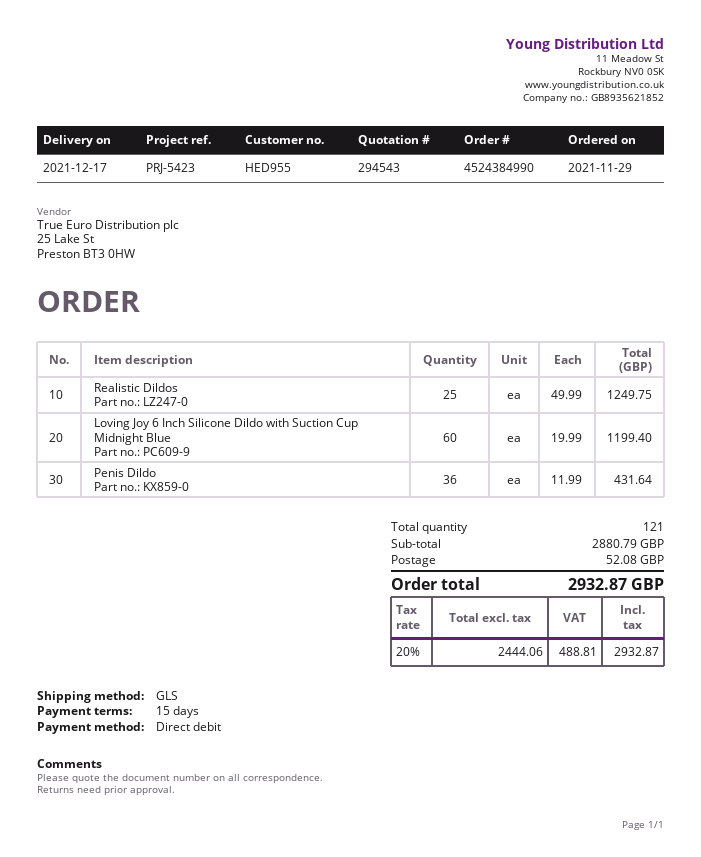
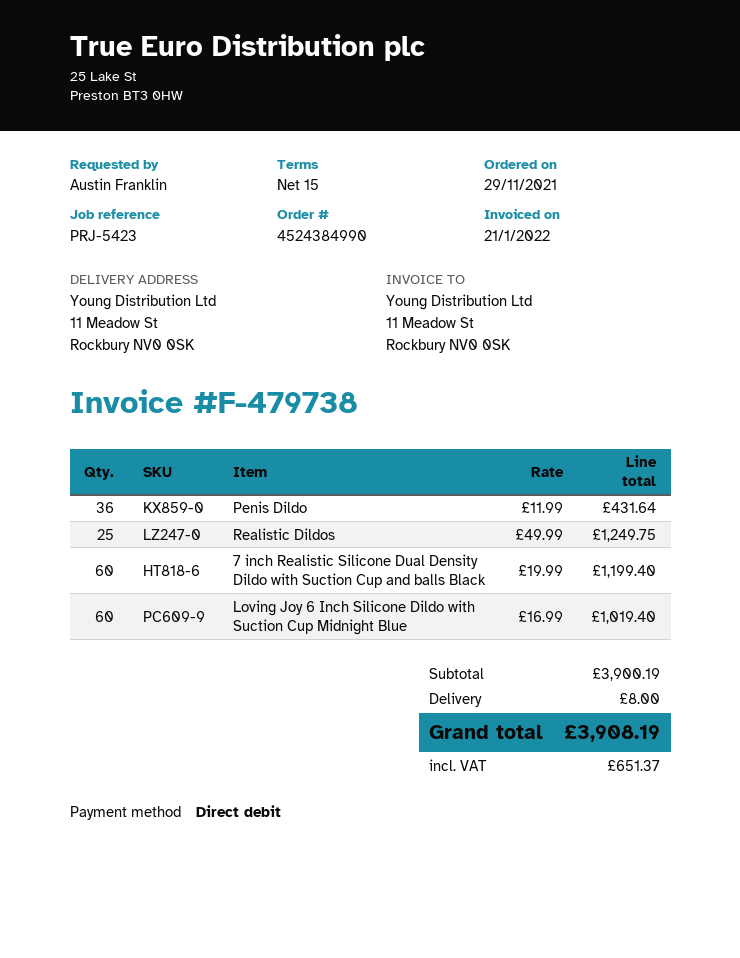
Loving Joy 6 Inch Silicone Dildo with Suction Cup Midnight Blue: 60 x 19.99 = 1199.40 -> 60 x 16.99 = 1019.40
7 inch Realistic Silicone Dual Density Dildo with Suction Cup and balls Black: none -> 60 x 19.99 = 1199.40
subtotal: 2880.79 -> 3900.19
shipping: 52.08 -> 8.00
tax: 488.81 -> 651.37
total: 2932.87 -> 3908.19

